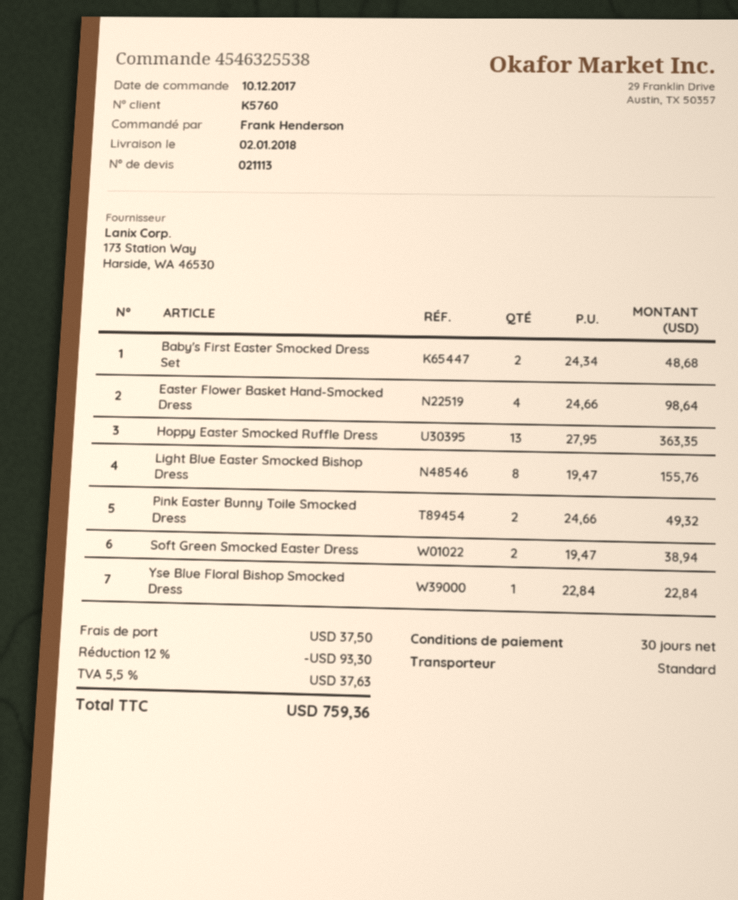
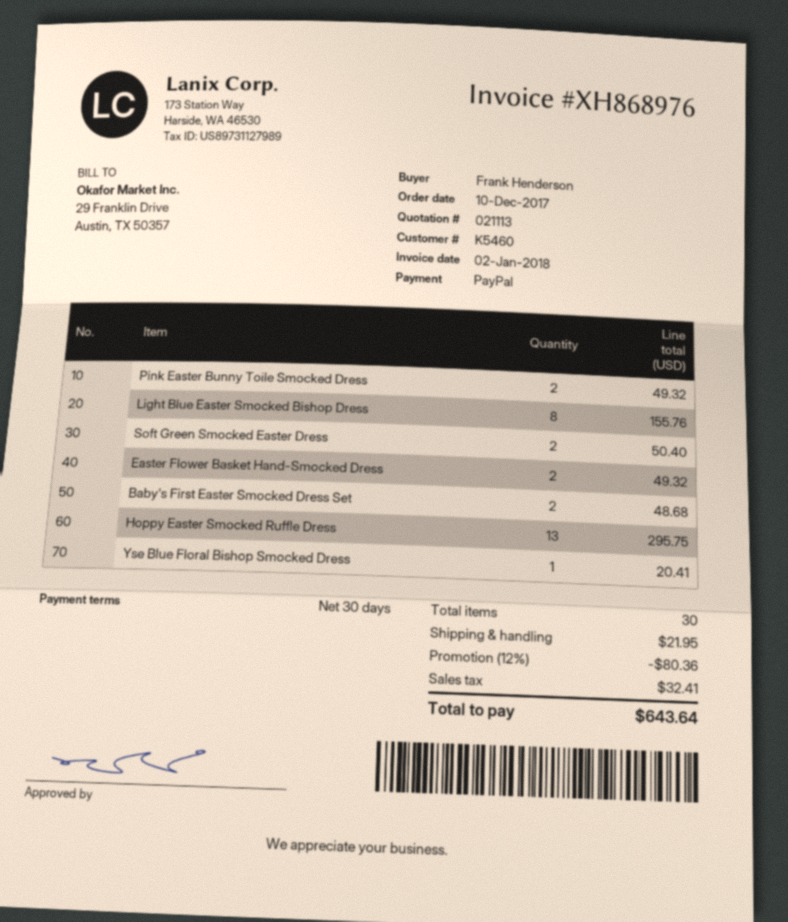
customer number: K5760 -> K5460
Easter Flower Basket Hand-Smocked Dress: 4 for 98.64 -> 2 for 49.32
Hoppy Easter Smocked Ruffle Dress: 13 for 363.35 -> 13 for 295.75
Soft Green Smocked Easter Dress: 2 for 38.94 -> 2 for 50.40
Yse Blue Floral Bishop Smocked Dress: 1 for 22.84 -> 1 for 20.41
discount: 12% = 93.30 -> 12% = 80.36
shipping: 37.50 -> 21.95
tax: 37.63 -> 32.41
total: 759.36 -> 643.64

